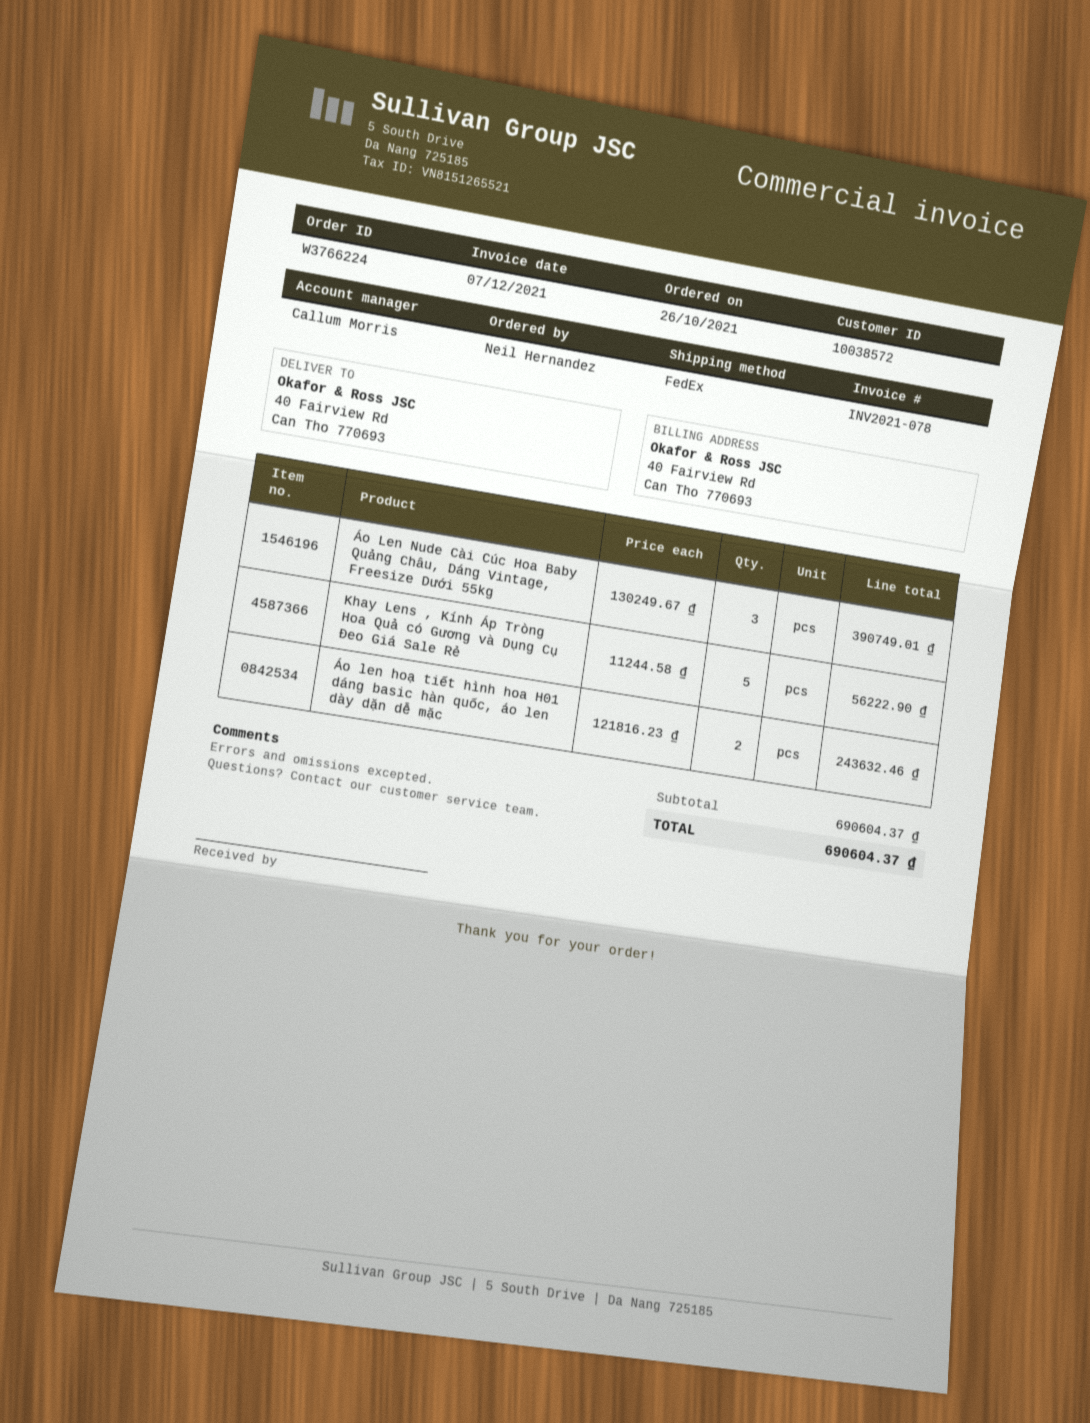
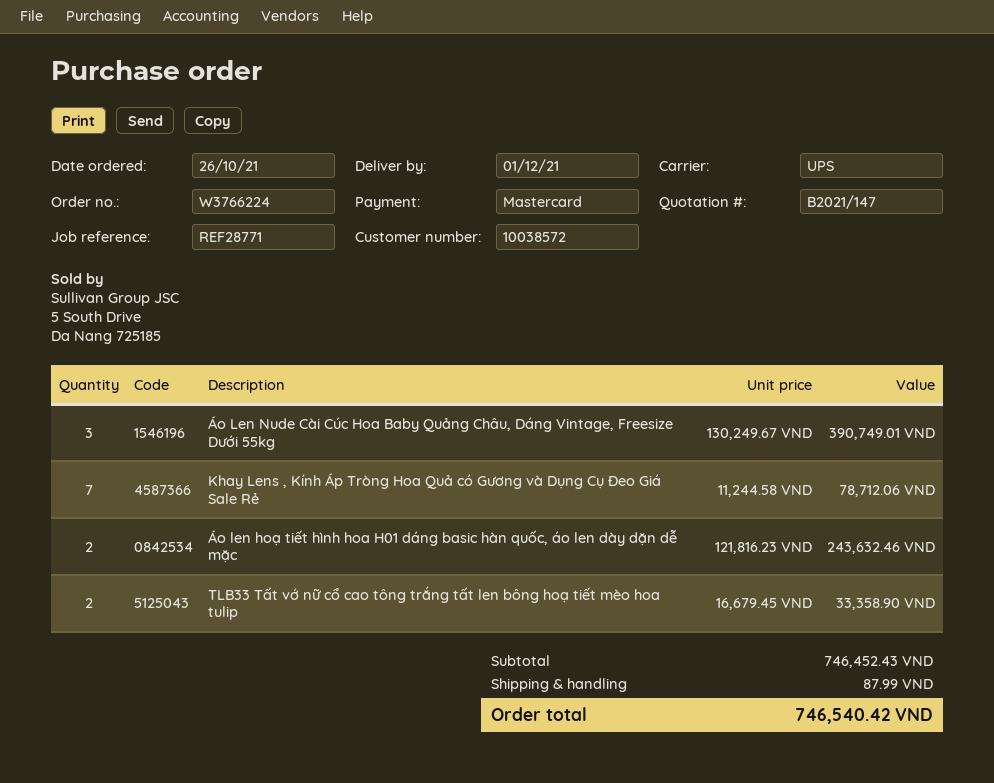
shipping method: FedEx -> UPS
Khay Lens , Kính Áp Tròng Hoa Quả có Gương và Dụng Cụ Đeo Giá Sale Rẻ: 5 x 11244.58 = 56222.90 -> 7 x 11244.58 = 78712.06
TLB33 Tất vớ nữ cổ cao tông trắng tất len bông hoạ tiết mèo hoa tulip: none -> 2 x 16679.45 = 33358.90
subtotal: 690604.37 -> 746452.43
shipping: none -> 87.99
total: 690604.37 -> 746540.42

